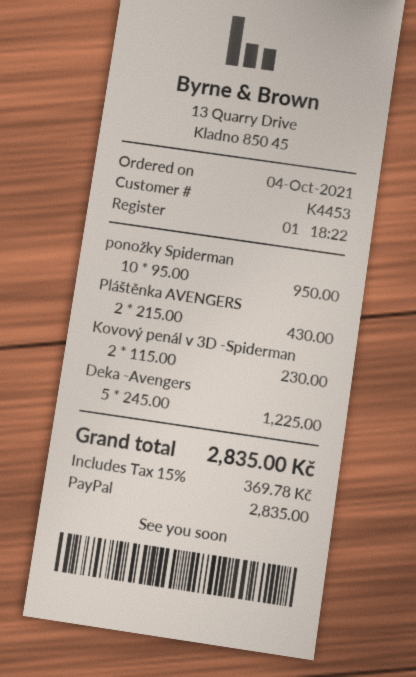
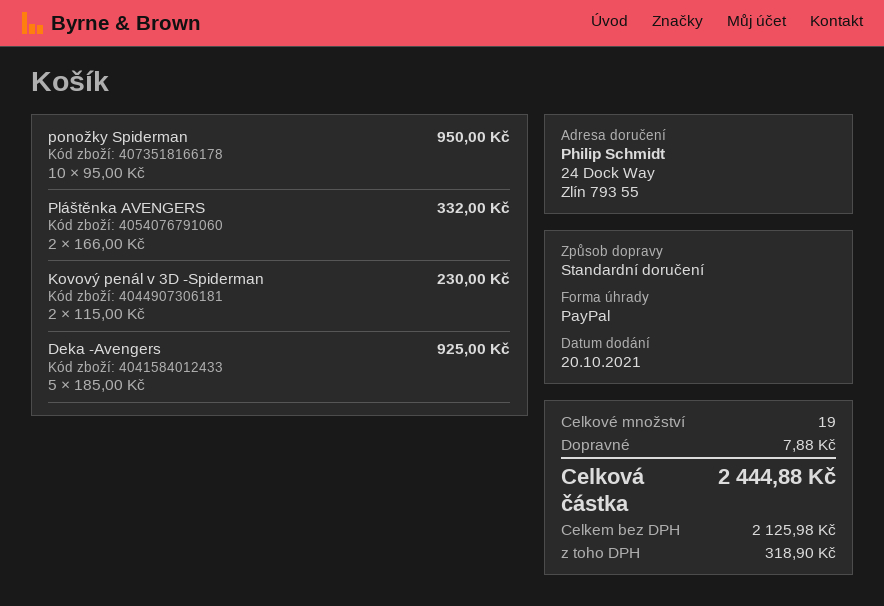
Pláštěnka AVENGERS: 2 x 215.00 = 430.00 -> 2 x 166.00 = 332.00
Deka -Avengers: 5 x 245.00 = 1225.00 -> 5 x 185.00 = 925.00
shipping: none -> 7.88
tax: 369.78 -> 318.90
total: 2835.00 -> 2444.88

